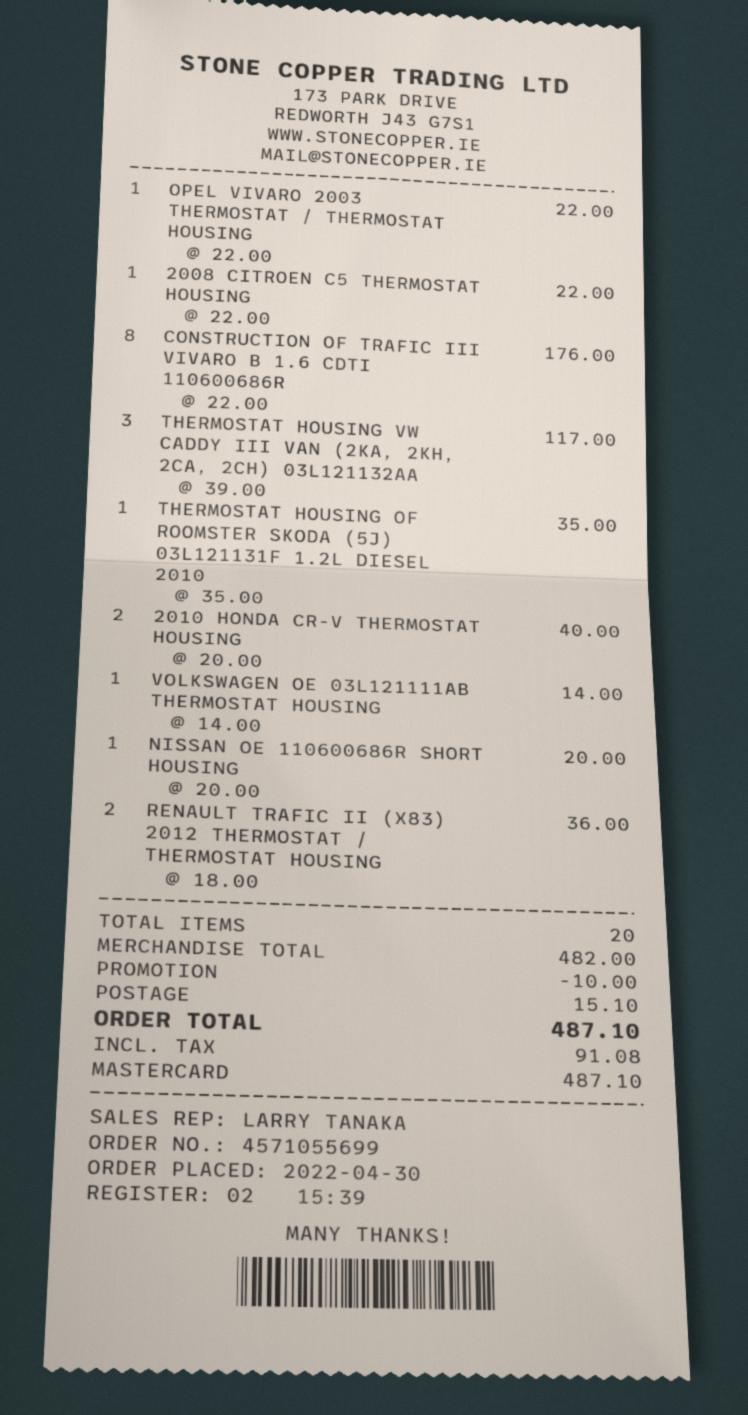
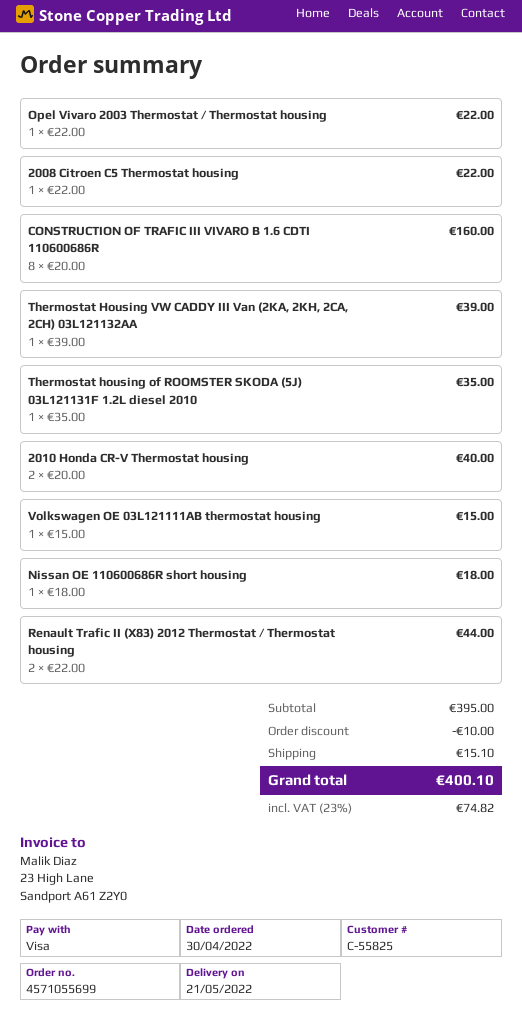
payment method: Mastercard -> Visa
CONSTRUCTION OF TRAFIC III VIVARO B 1.6 CDTI 110600686R: 8 x 22.00 = 176.00 -> 8 x 20.00 = 160.00
THERMOSTAT HOUSING VW CADDY III VAN (2KA, 2KH, 2CA, 2CH) 03L121132AA: 3 x 39.00 = 117.00 -> 1 x 39.00 = 39.00
VOLKSWAGEN OE 03L121111AB THERMOSTAT HOUSING: 1 x 14.00 = 14.00 -> 1 x 15.00 = 15.00
NISSAN OE 110600686R SHORT HOUSING: 1 x 20.00 = 20.00 -> 1 x 18.00 = 18.00
RENAULT TRAFIC II (X83) 2012 THERMOSTAT / THERMOSTAT HOUSING: 2 x 18.00 = 36.00 -> 2 x 22.00 = 44.00
subtotal: 482.00 -> 395.00
tax: 91.08 -> 74.82
total: 487.10 -> 400.10

